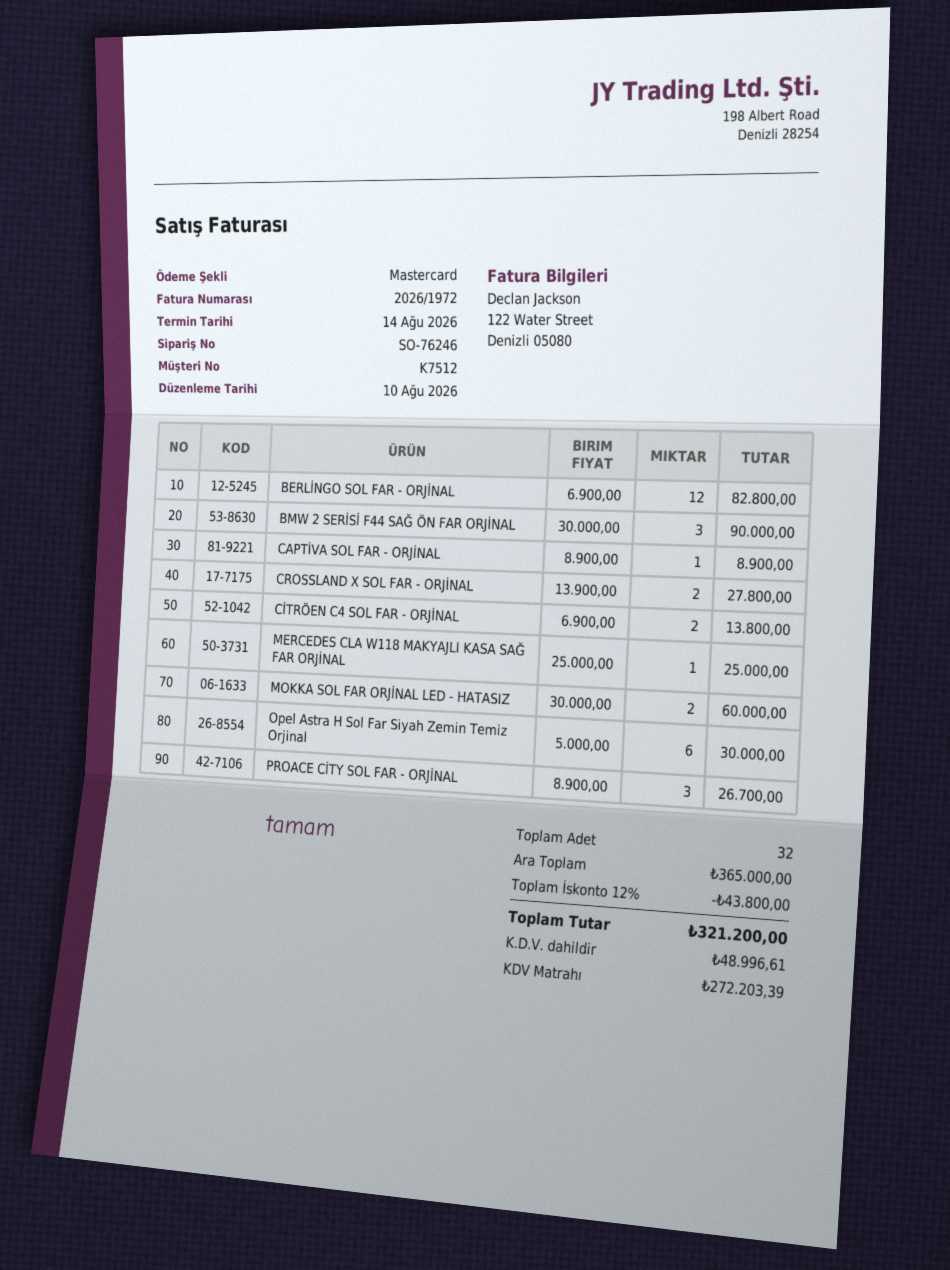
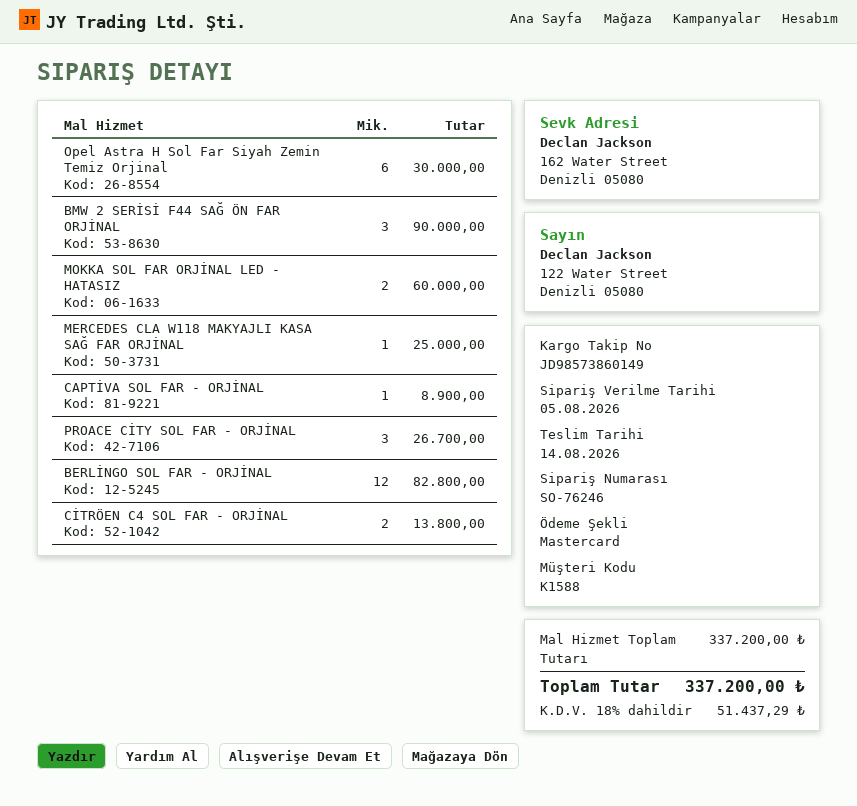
customer number: K7512 -> K1588
CROSSLAND X SOL FAR - ORJİNAL: 2 for 27800.00 -> none
subtotal: 365000.00 -> 337200.00
discount: 12% = 43800.00 -> none
tax: 48996.61 -> 51437.29
total: 321200.00 -> 337200.00

